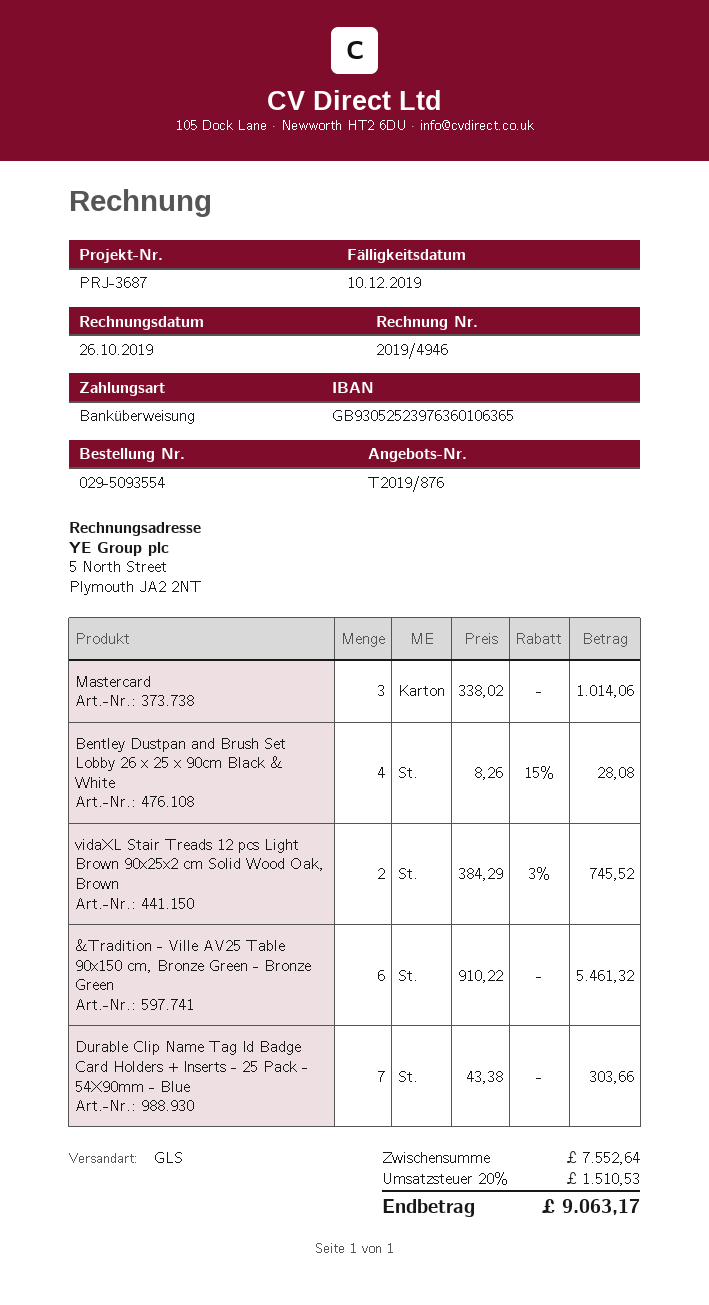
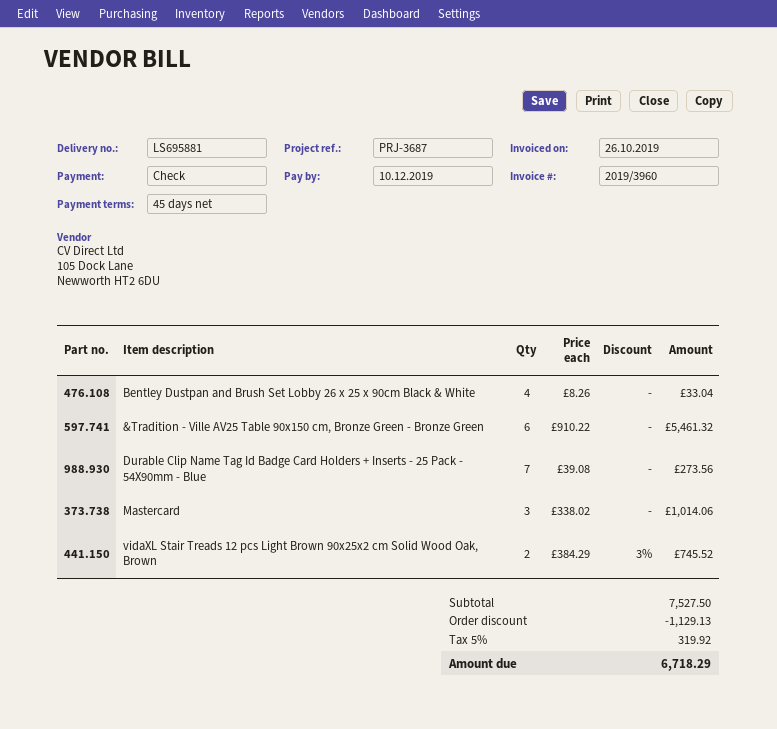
invoice number: 2019/4946 -> 2019/3960
payment method: bank transfer -> cheque
Bentley Dustpan and Brush Set Lobby 26 x 25 x 90cm Black & White: 4 x 8.26 - 15% = 28.08 -> 4 x 8.26 = 33.04
Durable Clip Name Tag Id Badge Card Holders + Inserts - 25 Pack - 54X90mm - Blue: 7 x 43.38 = 303.66 -> 7 x 39.08 = 273.56
subtotal: 7552.64 -> 7527.50
discount: none -> 1129.13
tax: 20% = 1510.53 -> 5% = 319.92
total: 9063.17 -> 6718.29

